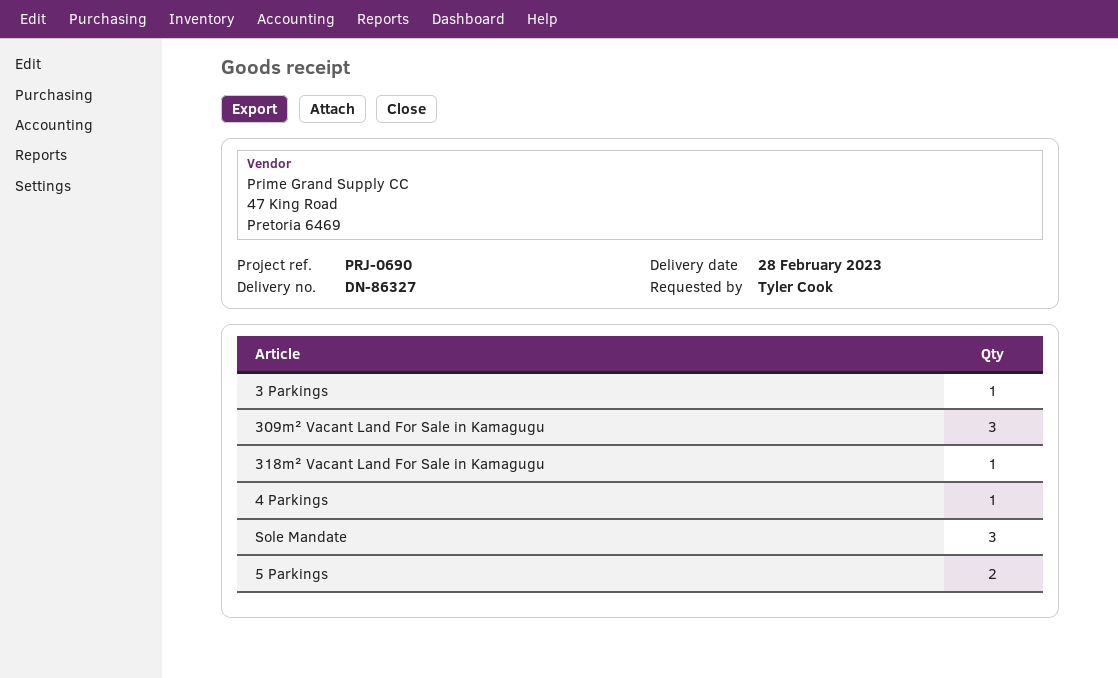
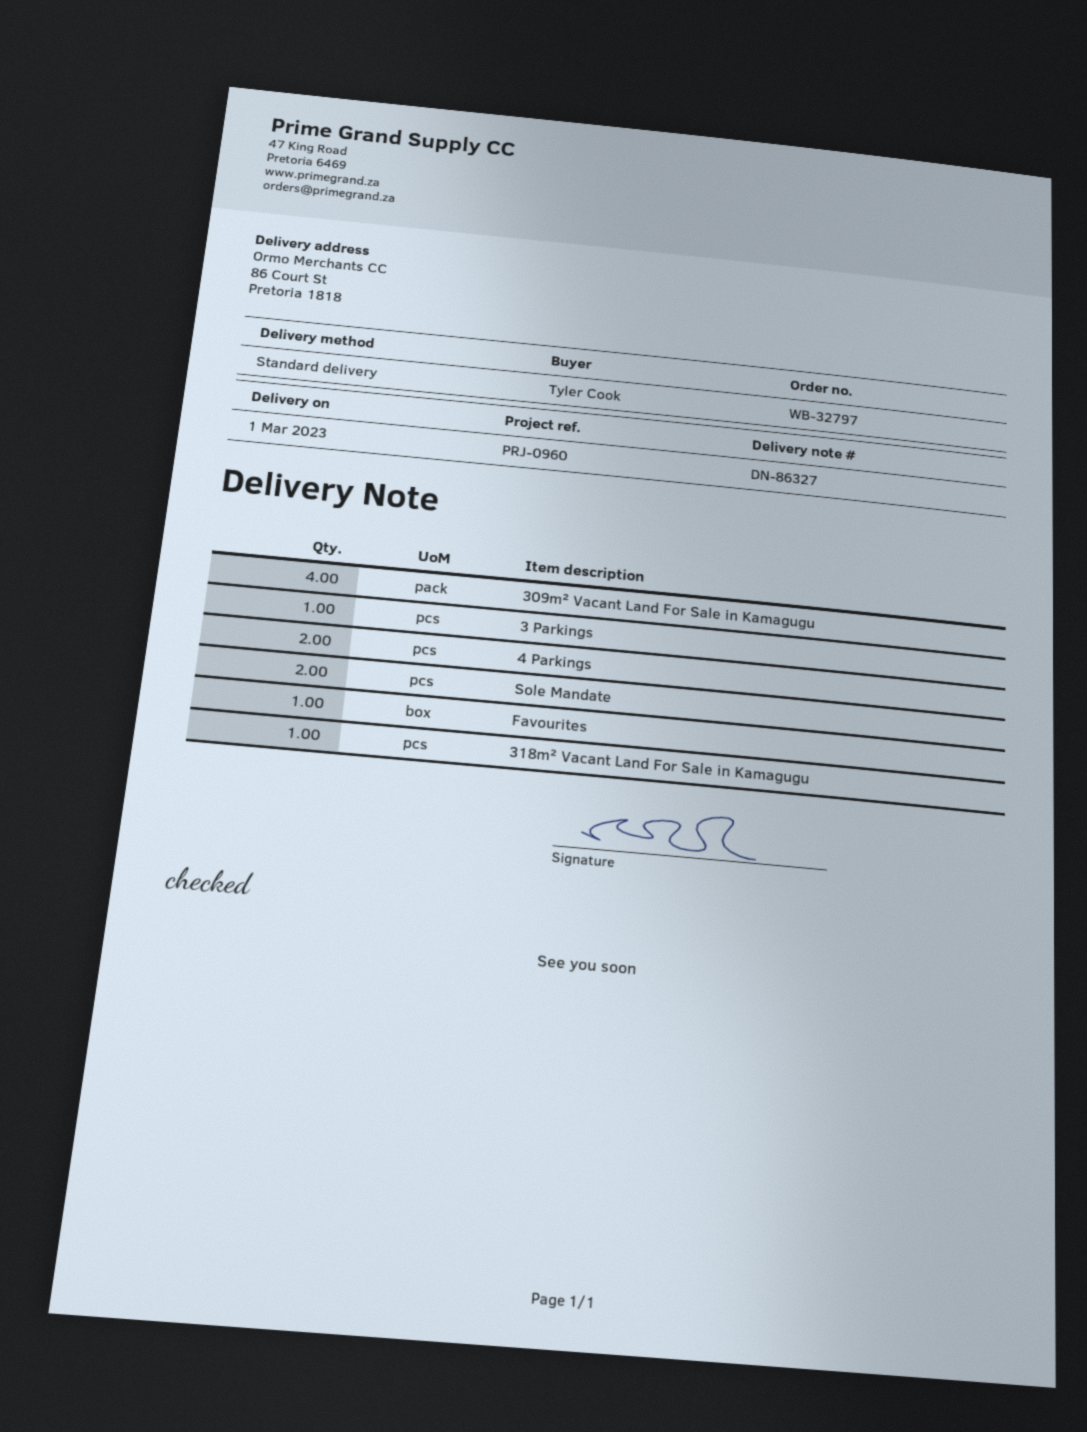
delivery date: 2023-02-28 -> 2023-03-01
reference: PRJ-0690 -> PRJ-0960
309m² Vacant Land For Sale in Kamagugu: 3 -> 4
4 Parkings: 1 -> 2
Sole Mandate: 3 -> 2
5 Parkings: 2 -> none
Favourites: none -> 1

